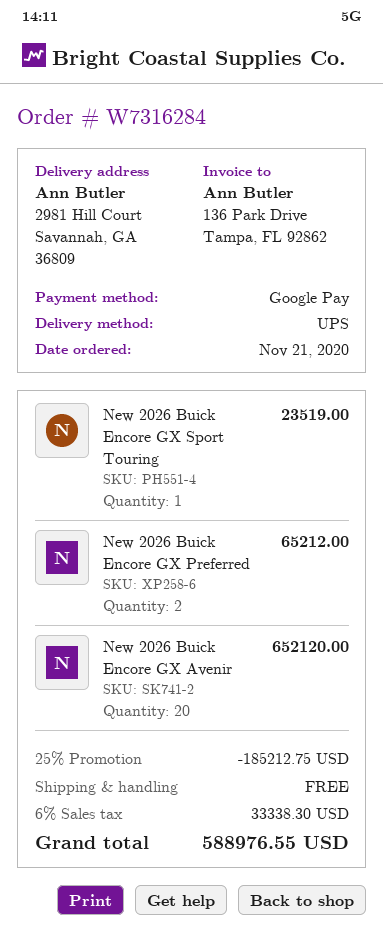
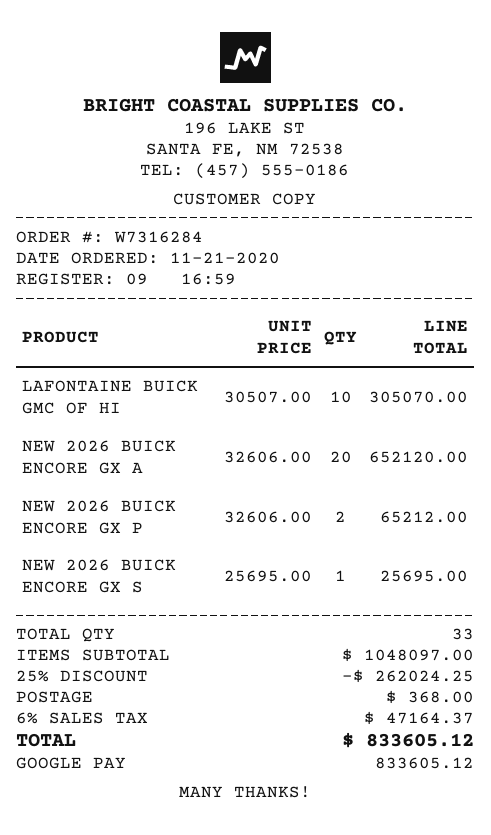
New 2026 Buick Encore GX Sport Touring: 1 for 23519.00 -> 1 for 25695.00
LAFONTAINE BUICK GMC OF HI: none -> 10 for 305070.00
discount: 25% = 185212.75 -> 25% = 262024.25
shipping: 0.00 -> 368.00
tax: 6% = 33338.30 -> 6% = 47164.37
total: 588976.55 -> 833605.12

